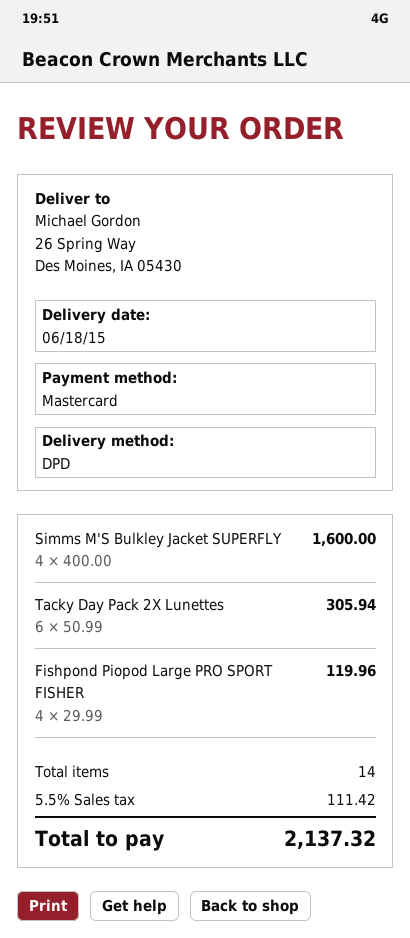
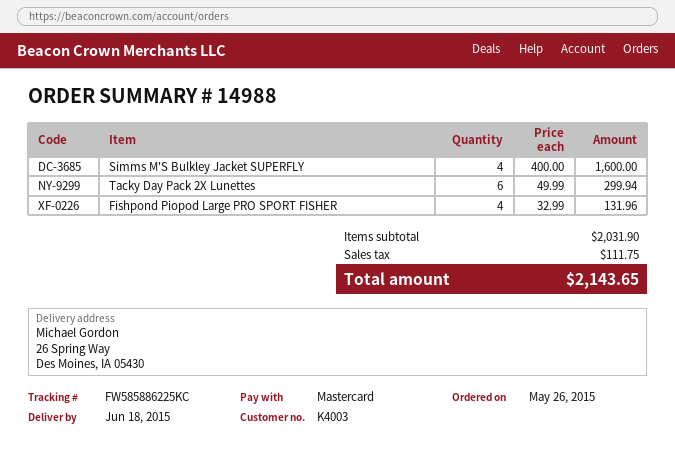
Tacky Day Pack 2X Lunettes: 6 x 50.99 = 305.94 -> 6 x 49.99 = 299.94
Fishpond Piopod Large PRO SPORT FISHER: 4 x 29.99 = 119.96 -> 4 x 32.99 = 131.96
tax: 111.42 -> 111.75
total: 2137.32 -> 2143.65

